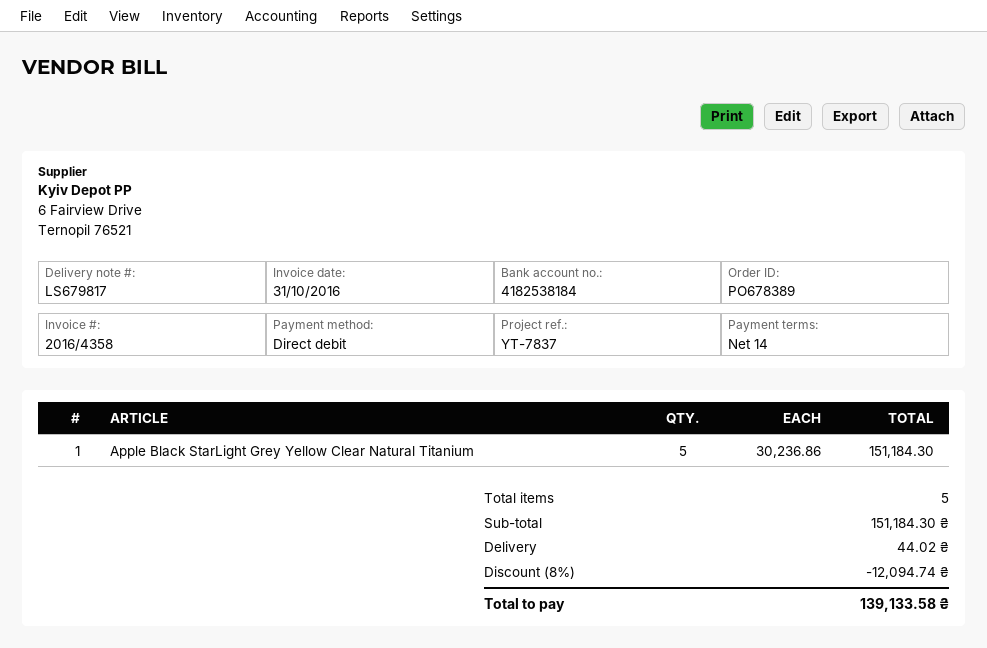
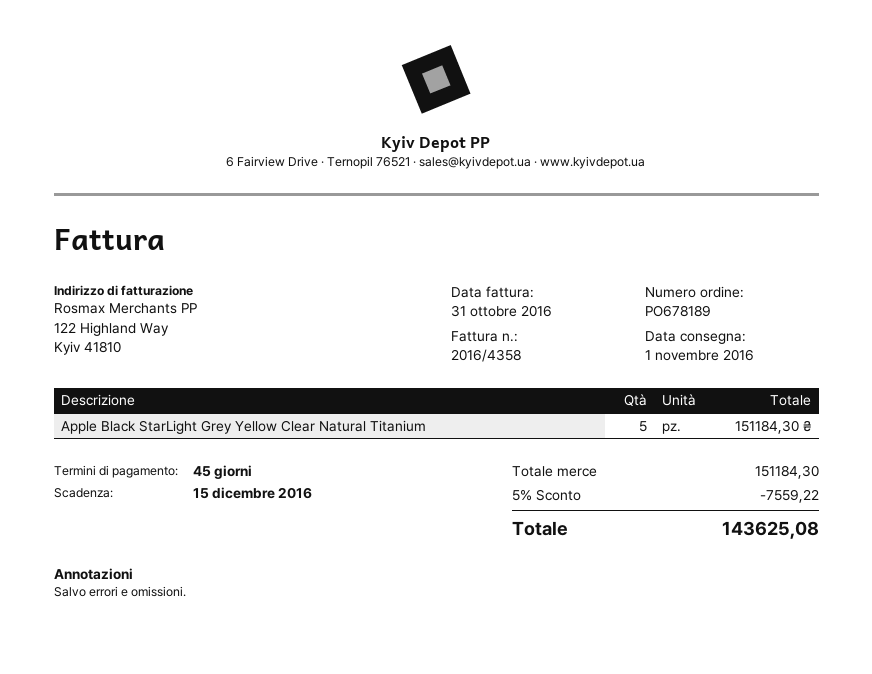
order number: PO678389 -> PO678189
payment terms: 14 days -> 45 days
discount: 8% = 12094.74 -> 5% = 7559.22
shipping: 44.02 -> none
total: 139133.58 -> 143625.08

